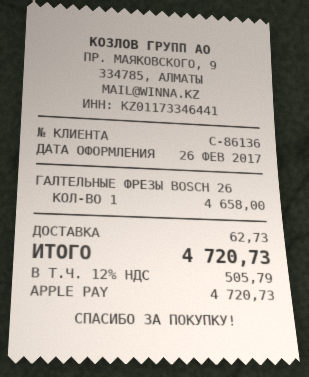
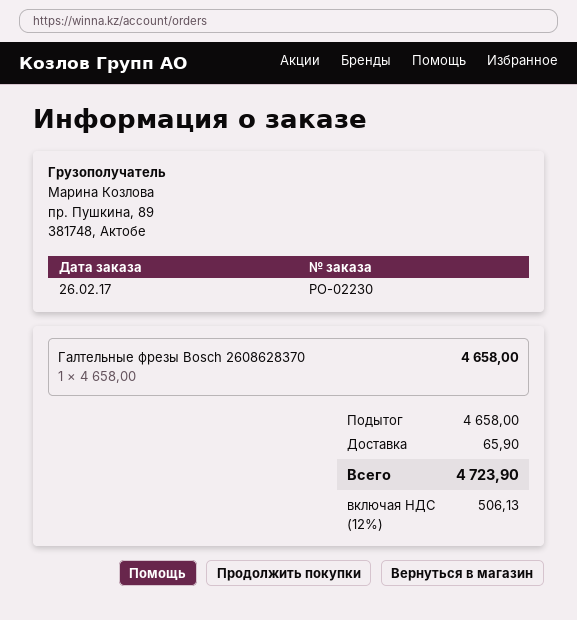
shipping: 62.73 -> 65.90
tax: 12% = 505.79 -> 12% = 506.13
total: 4720.73 -> 4723.90

